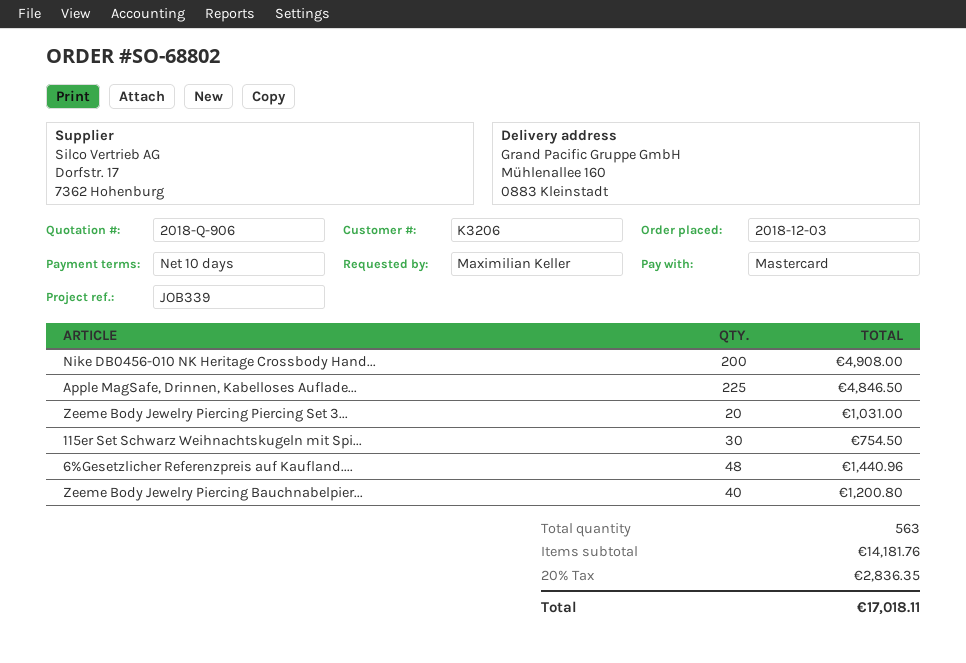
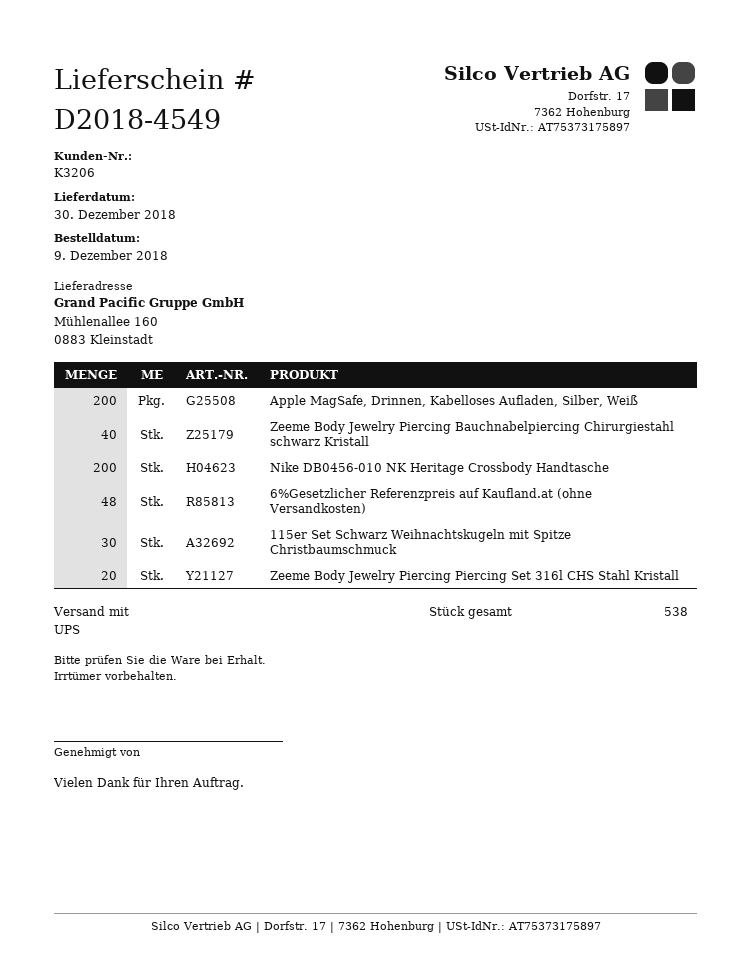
order date: 2018-12-03 -> 2018-12-09
Apple MagSafe, Drinnen, Kabelloses Auflade...: 225 -> 200
total quantity: 563 -> 538

